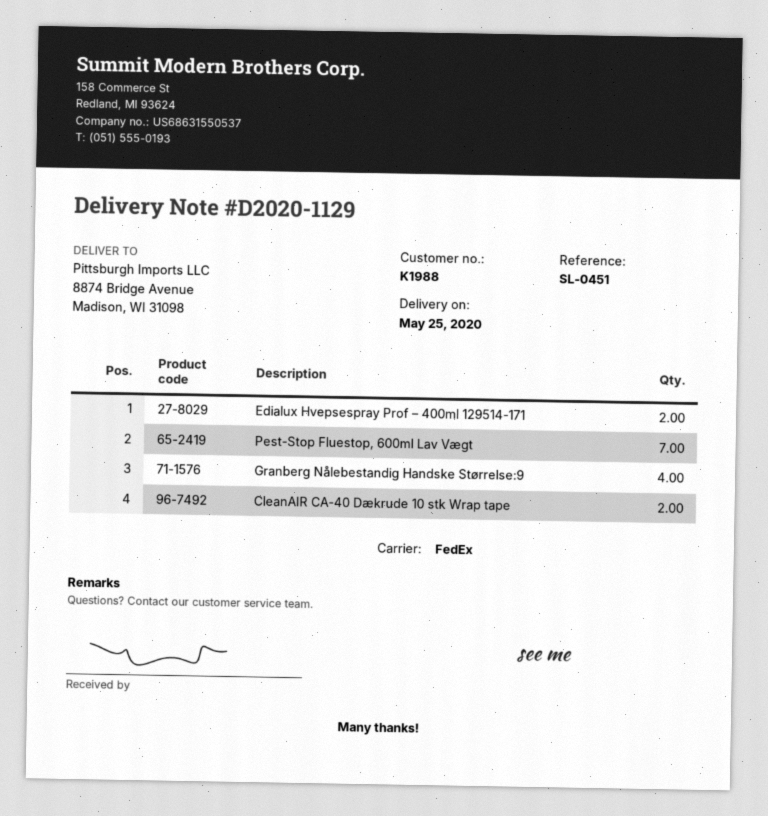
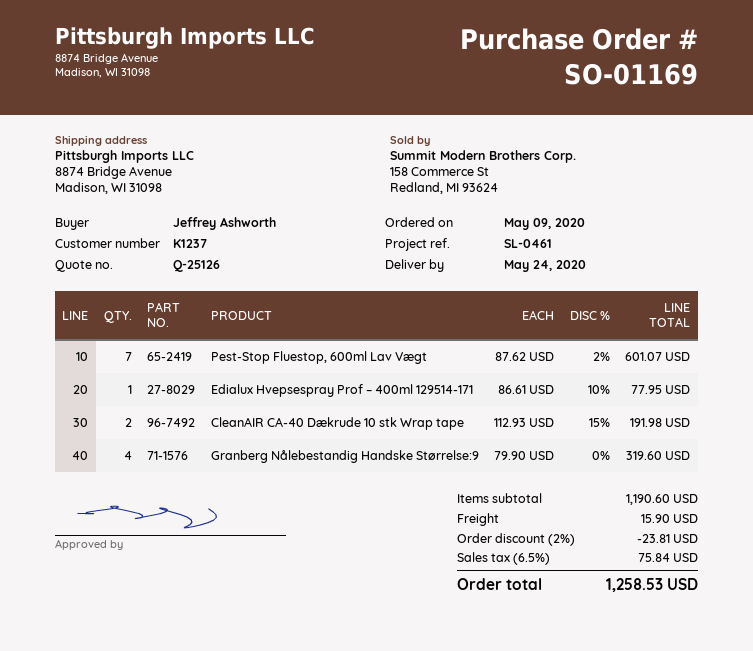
delivery date: 2020-05-25 -> 2020-05-24
customer number: K1988 -> K1237
reference: SL-0451 -> SL-0461
Edialux Hvepsespray Prof – 400ml 129514-171: 2 -> 1

